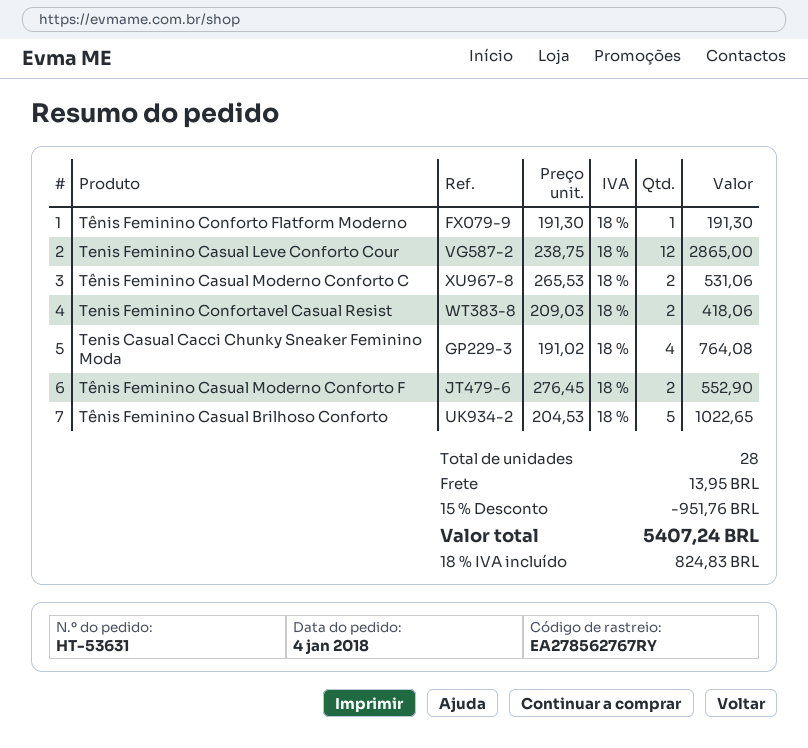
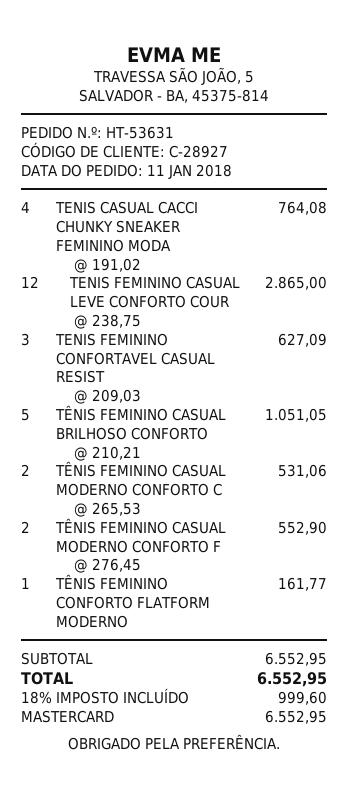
order date: 2018-01-04 -> 2018-01-11
Tênis Feminino Conforto Flatform Moderno: 1 x 191.30 = 191.30 -> 1 x 161.77 = 161.77
Tenis Feminino Confortavel Casual Resist: 2 x 209.03 = 418.06 -> 3 x 209.03 = 627.09
Tênis Feminino Casual Brilhoso Conforto: 5 x 204.53 = 1022.65 -> 5 x 210.21 = 1051.05
discount: 15% = 951.76 -> none
shipping: 13.95 -> none
tax: 18% = 824.83 -> 18% = 999.60
total: 5407.24 -> 6552.95

